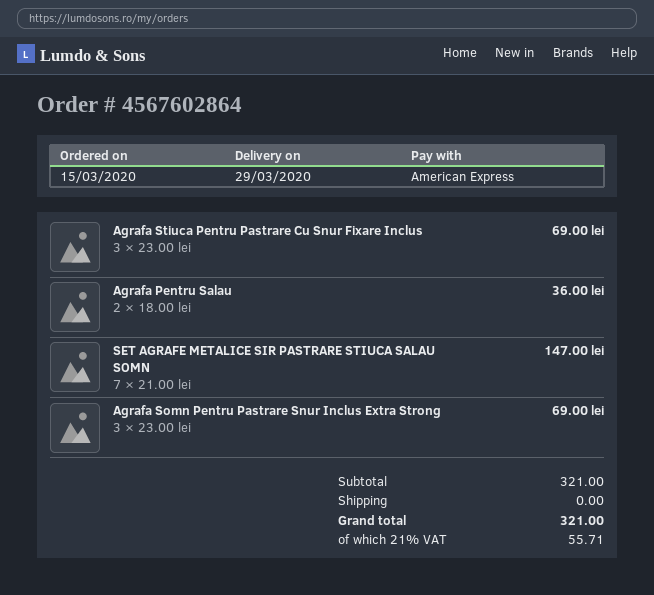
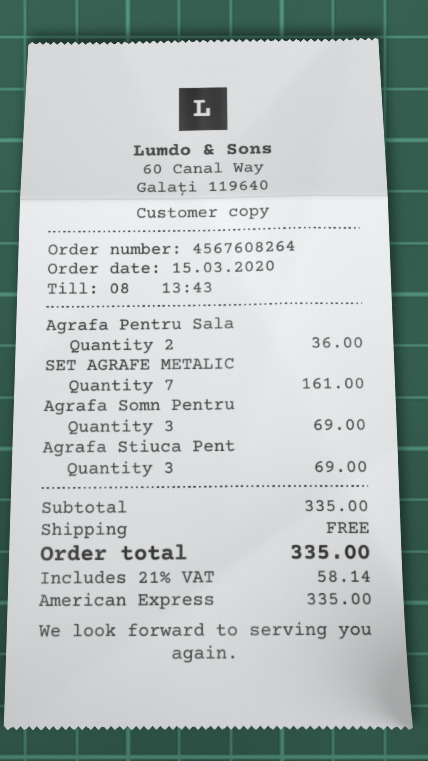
order number: 4567602864 -> 4567608264
SET AGRAFE METALICE SIR PASTRARE STIUCA SALAU SOMN: 7 for 147.00 -> 7 for 161.00
subtotal: 321.00 -> 335.00
tax: 21% = 55.71 -> 21% = 58.14
total: 321.00 -> 335.00

